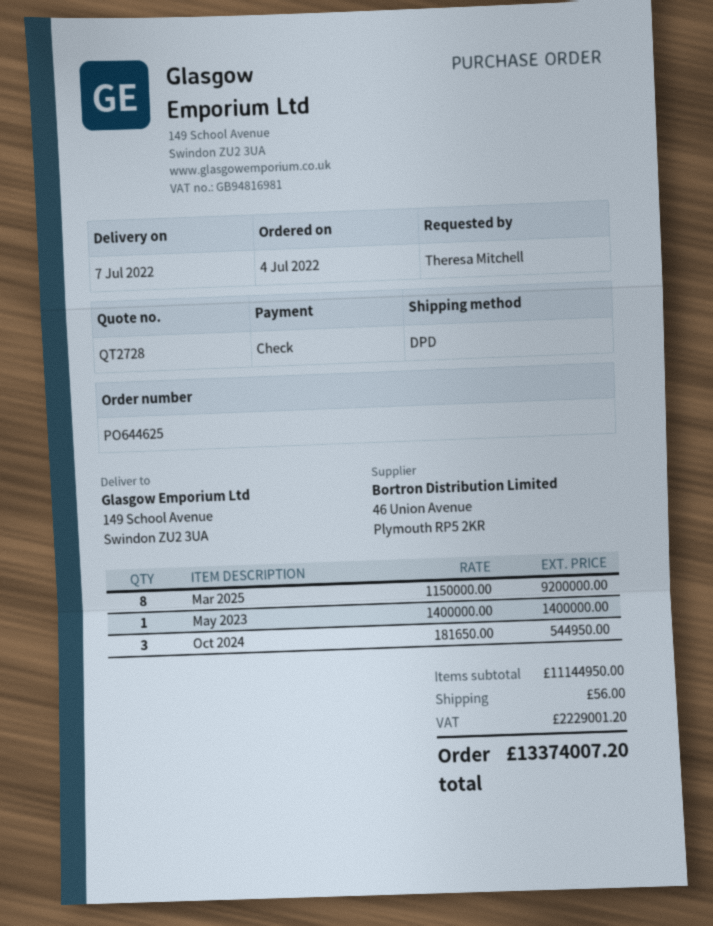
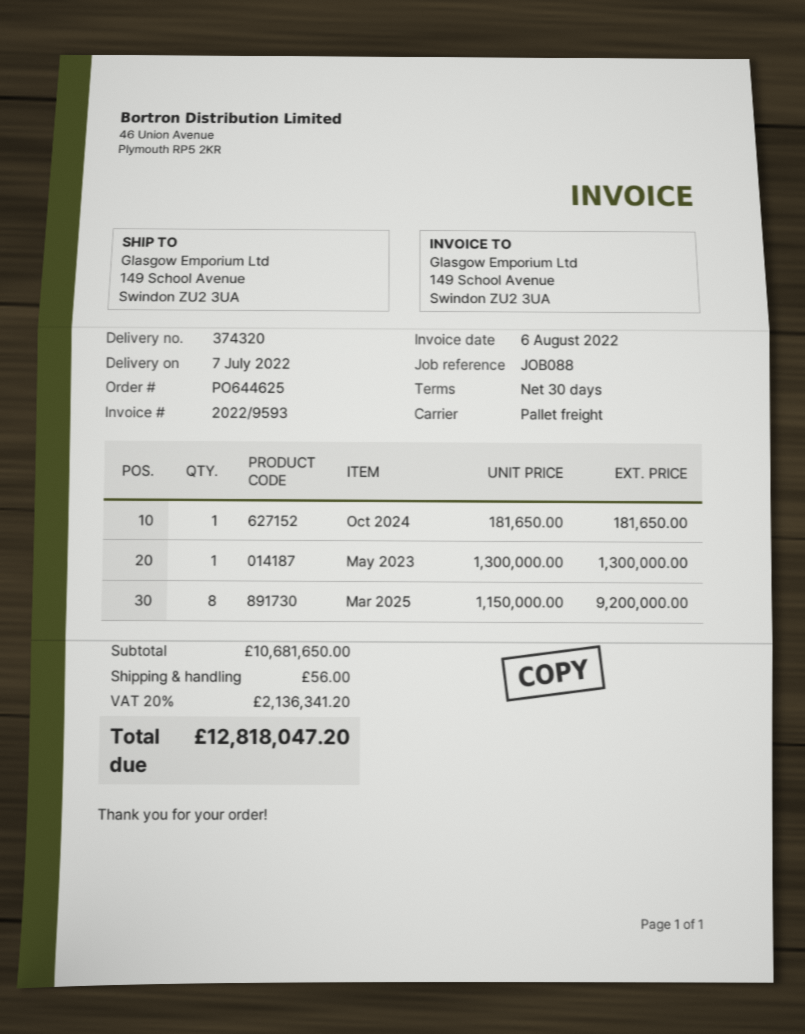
shipping method: DPD -> pallet freight
May 2023: 1 x 1400000.00 = 1400000.00 -> 1 x 1300000.00 = 1300000.00
Oct 2024: 3 x 181650.00 = 544950.00 -> 1 x 181650.00 = 181650.00
subtotal: 11144950.00 -> 10681650.00
tax: 2229001.20 -> 2136341.20
total: 13374007.20 -> 12818047.20

